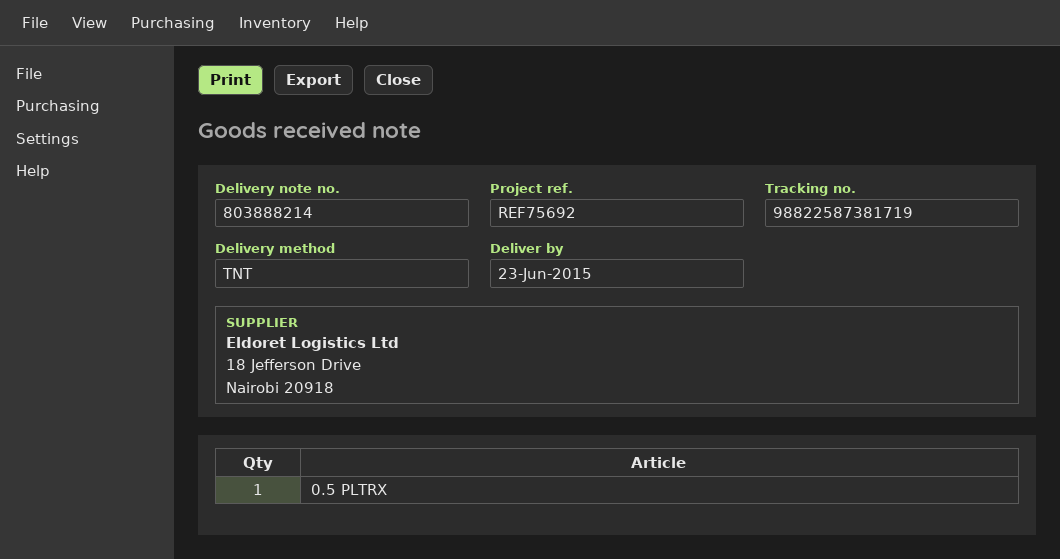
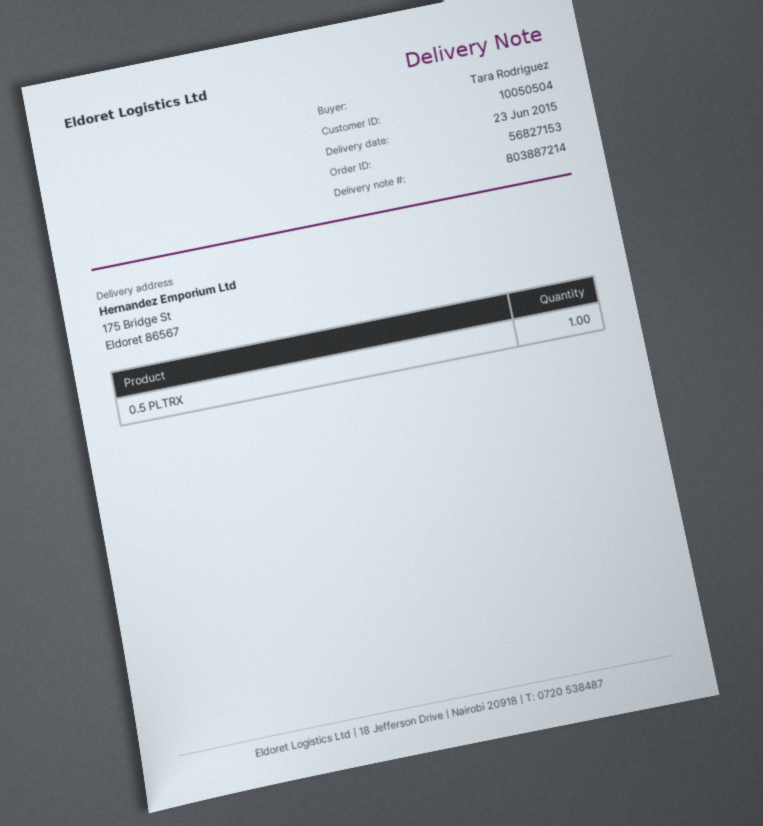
delivery note number: 803888214 -> 803887214

